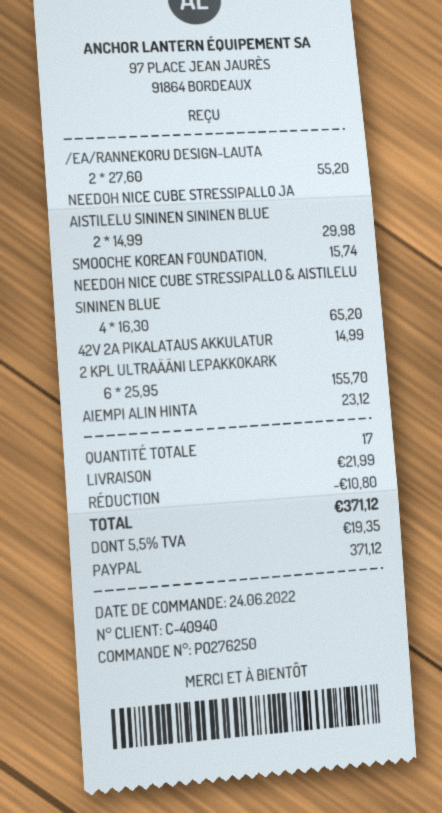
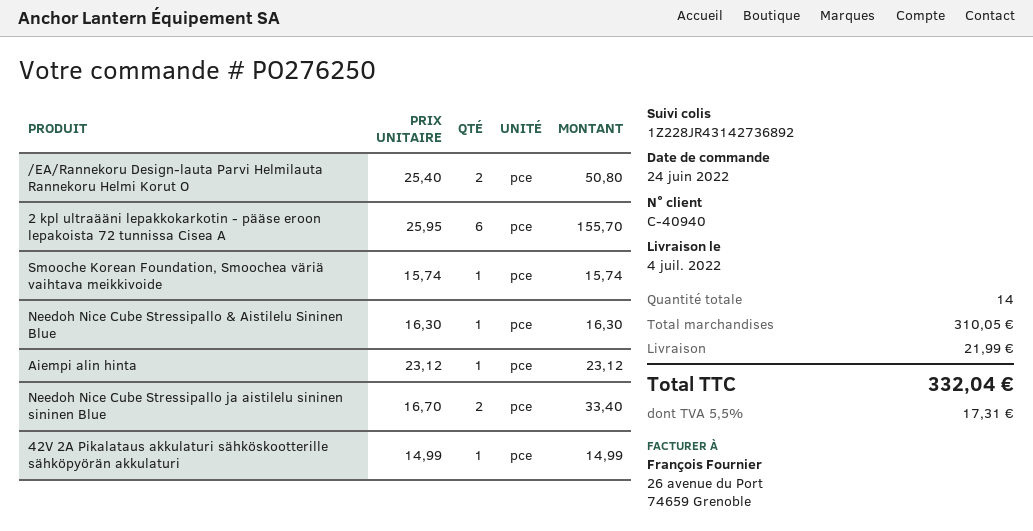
/EA/RANNEKORU DESIGN-LAUTA: 2 x 27.60 = 55.20 -> 2 x 25.40 = 50.80
NEEDOH NICE CUBE STRESSIPALLO JA AISTILELU SININEN SININEN BLUE: 2 x 14.99 = 29.98 -> 2 x 16.70 = 33.40
NEEDOH NICE CUBE STRESSIPALLO & AISTILELU SININEN BLUE: 4 x 16.30 = 65.20 -> 1 x 16.30 = 16.30
total quantity: 17 -> 14
discount: 10.80 -> none
tax: 5.5% = 19.35 -> 5.5% = 17.31
total: 371.12 -> 332.04

